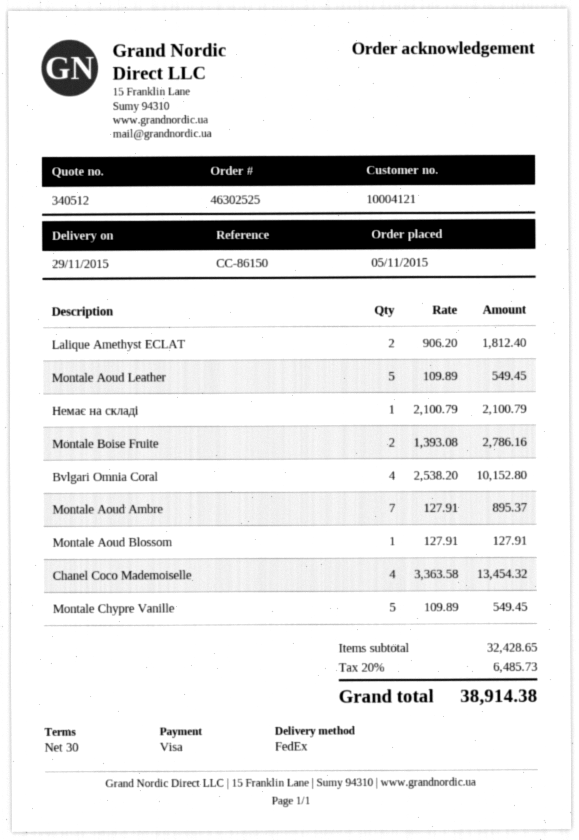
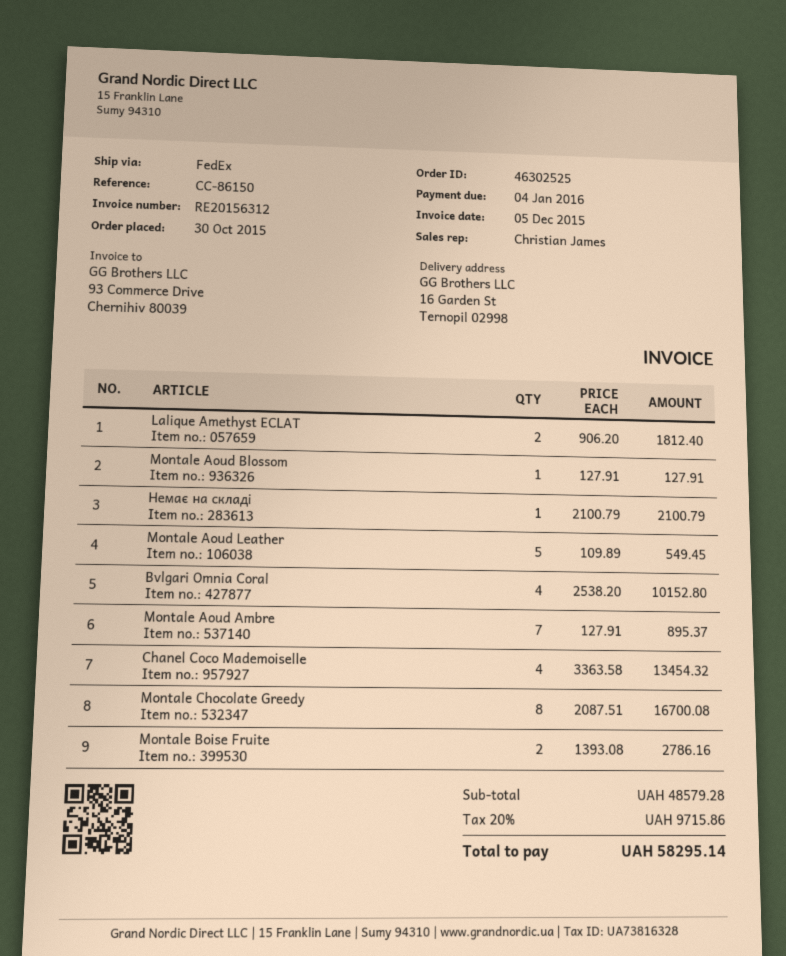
order date: 2015-11-05 -> 2015-10-30
Montale Chypre Vanille: 5 x 109.89 = 549.45 -> none
Montale Chocolate Greedy: none -> 8 x 2087.51 = 16700.08
subtotal: 32428.65 -> 48579.28
tax: 20% = 6485.73 -> 20% = 9715.86
total: 38914.38 -> 58295.14

